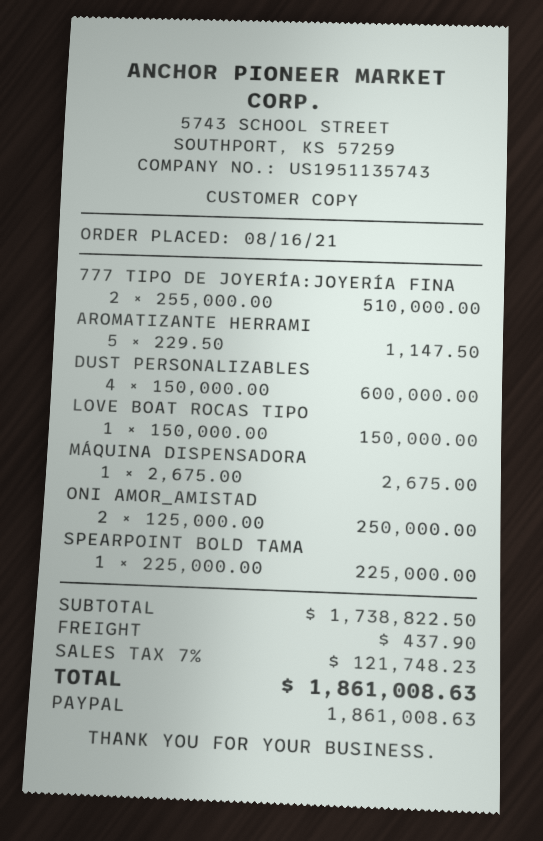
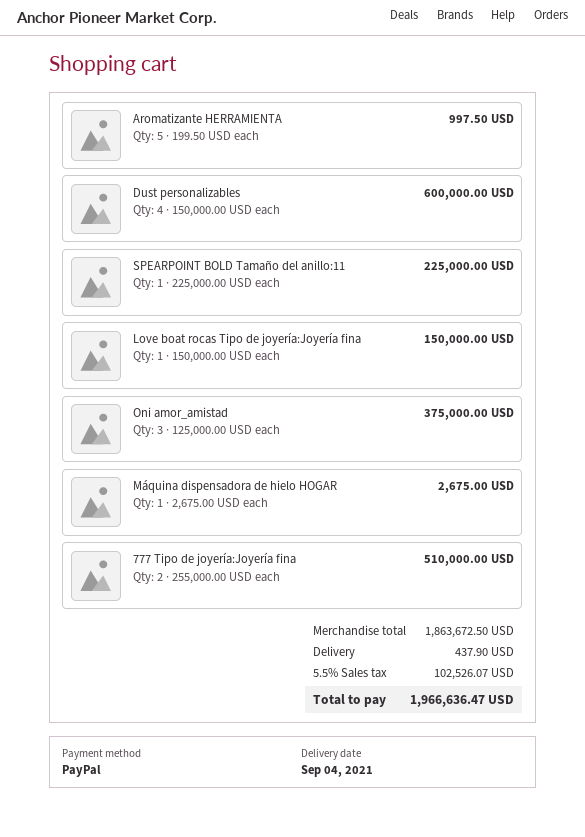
AROMATIZANTE HERRAMI: 5 x 229.50 = 1147.50 -> 5 x 199.50 = 997.50
ONI AMOR_AMISTAD: 2 x 125000.00 = 250000.00 -> 3 x 125000.00 = 375000.00
subtotal: 1738822.50 -> 1863672.50
tax: 7% = 121748.23 -> 5.5% = 102526.07
total: 1861008.63 -> 1966636.47

